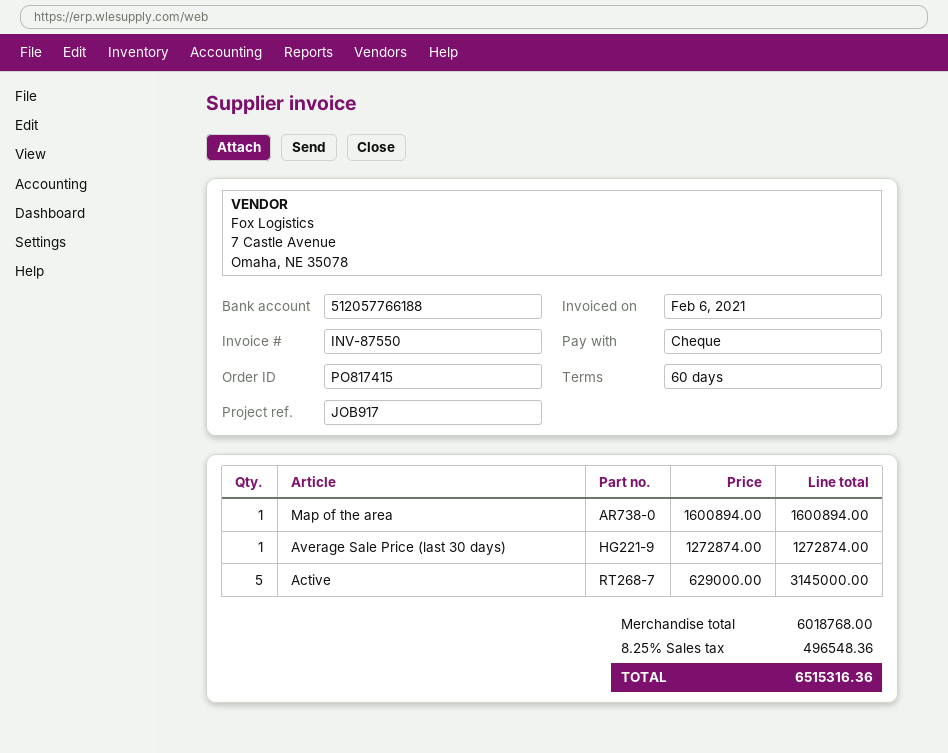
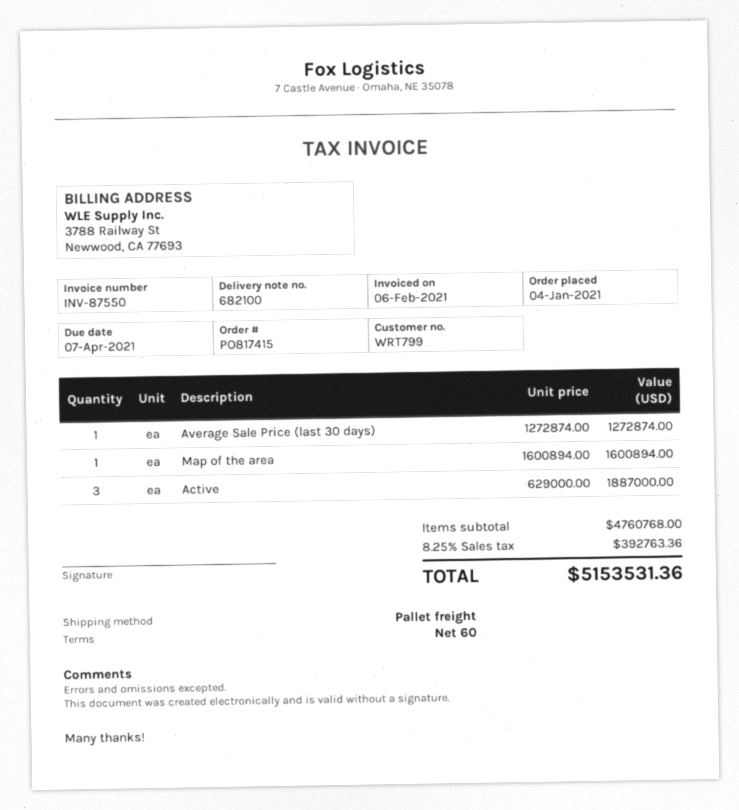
Active: 5 x 629000.00 = 3145000.00 -> 3 x 629000.00 = 1887000.00
subtotal: 6018768.00 -> 4760768.00
tax: 8.25% = 496548.36 -> 8.25% = 392763.36
total: 6515316.36 -> 5153531.36

